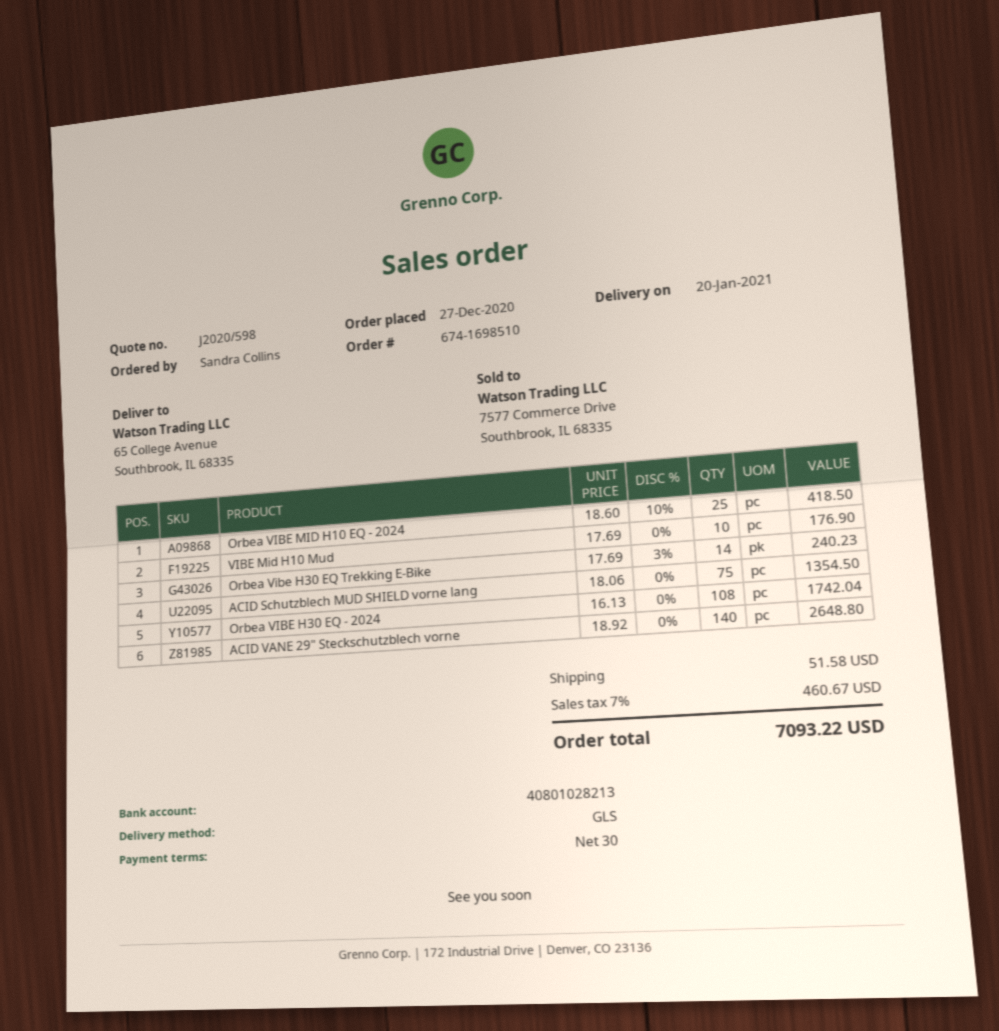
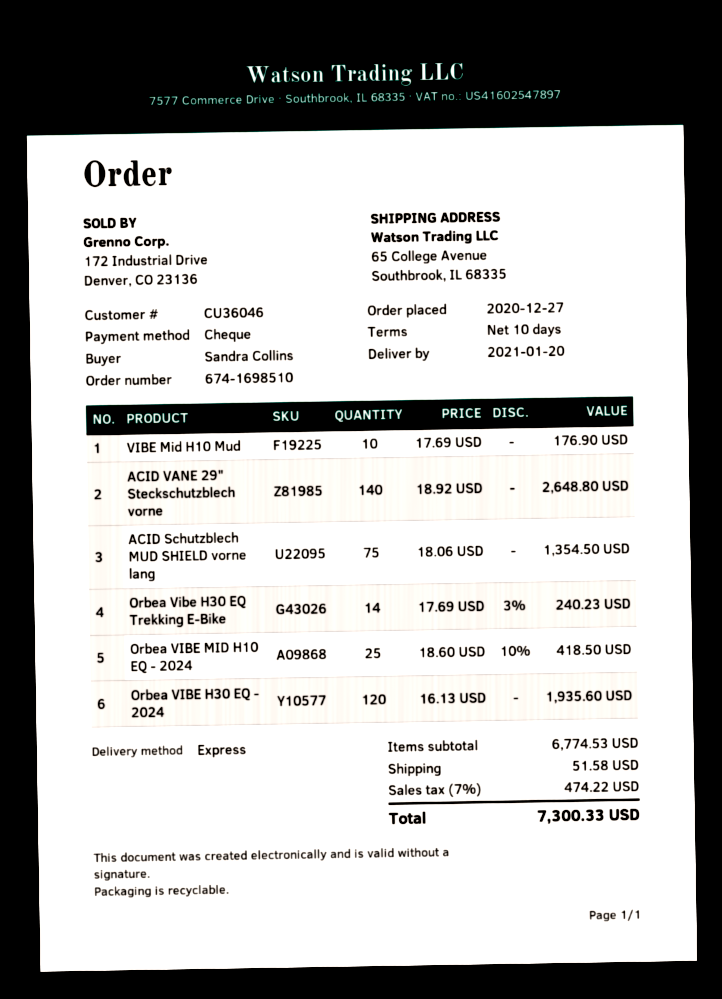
payment terms: 30 days -> 10 days
shipping method: GLS -> express
Orbea VIBE H30 EQ - 2024: 108 x 16.13 = 1742.04 -> 120 x 16.13 = 1935.60
tax: 7% = 460.67 -> 7% = 474.22
total: 7093.22 -> 7300.33

